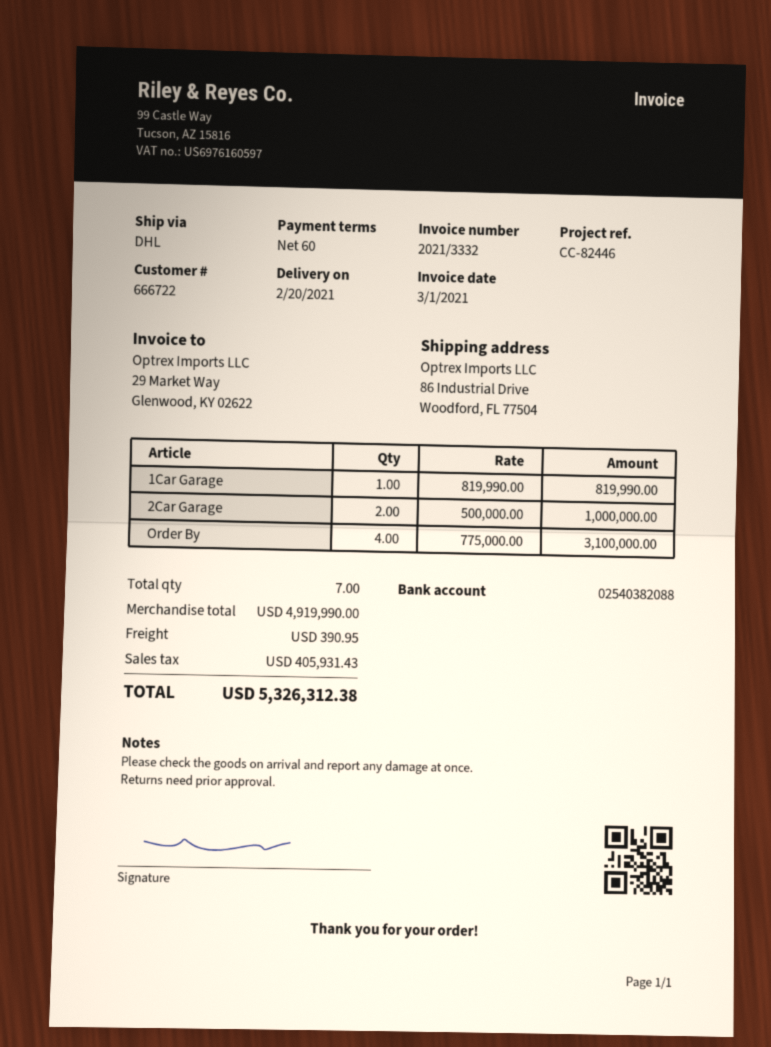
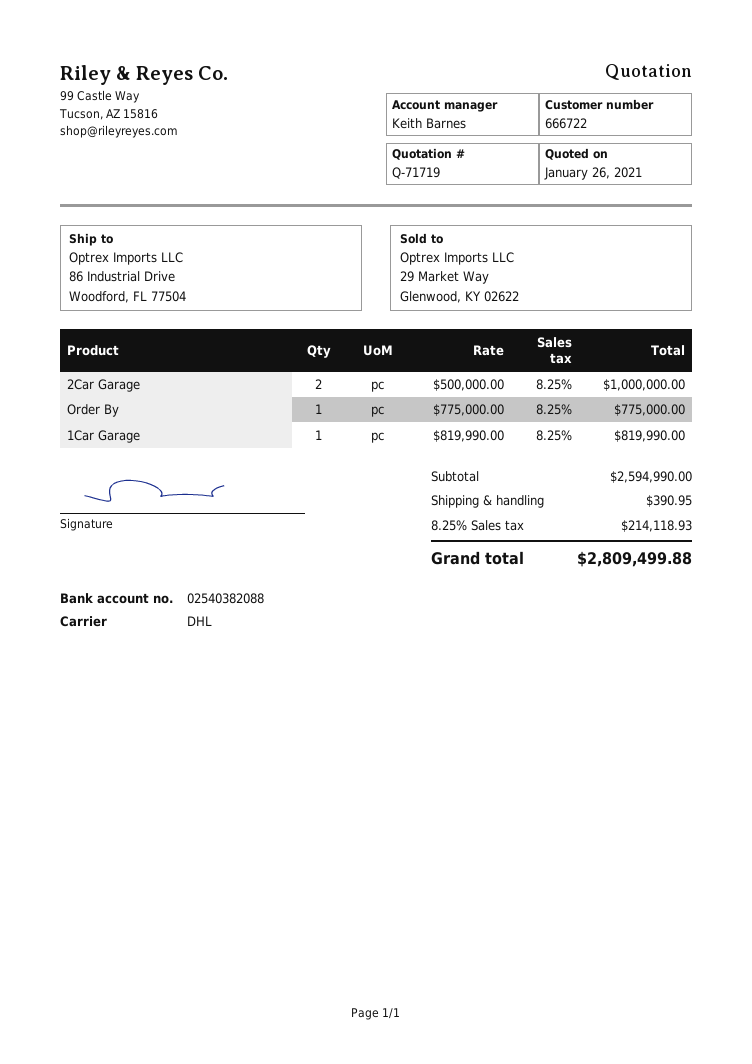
Order By: 4 x 775000.00 = 3100000.00 -> 1 x 775000.00 = 775000.00
subtotal: 4919990.00 -> 2594990.00
tax: 405931.43 -> 214118.93
total: 5326312.38 -> 2809499.88

